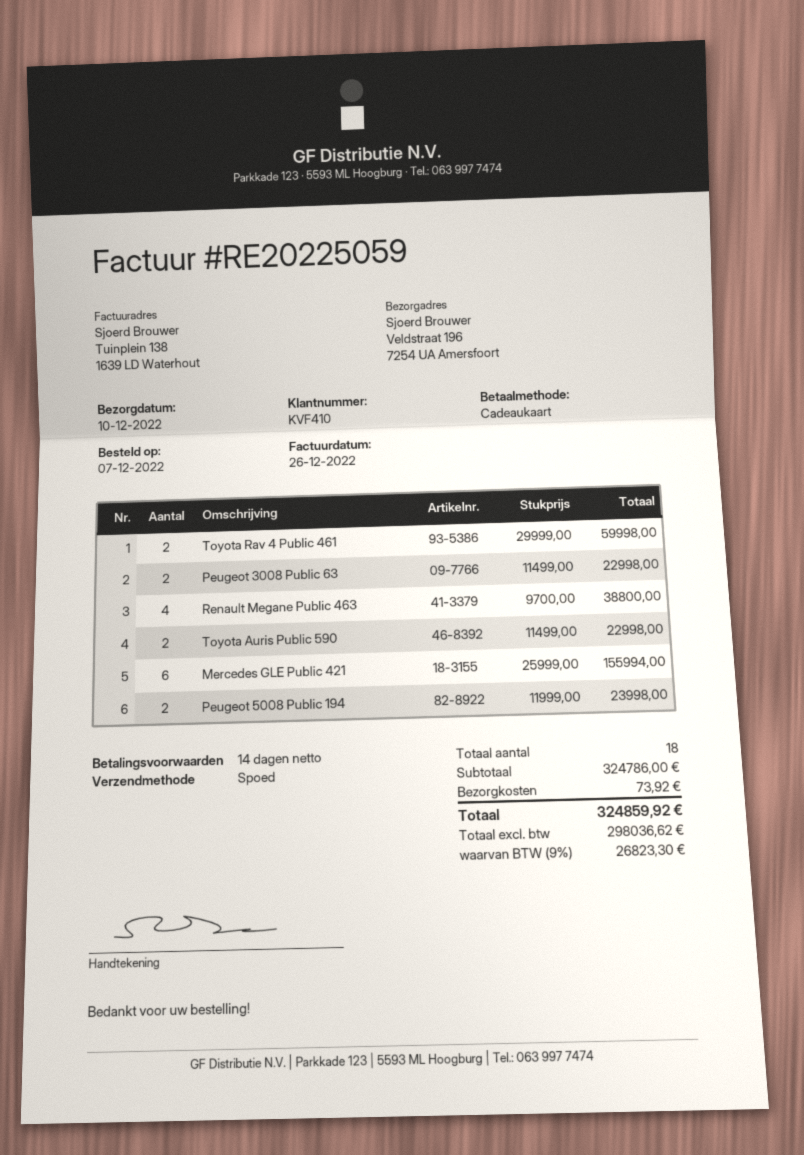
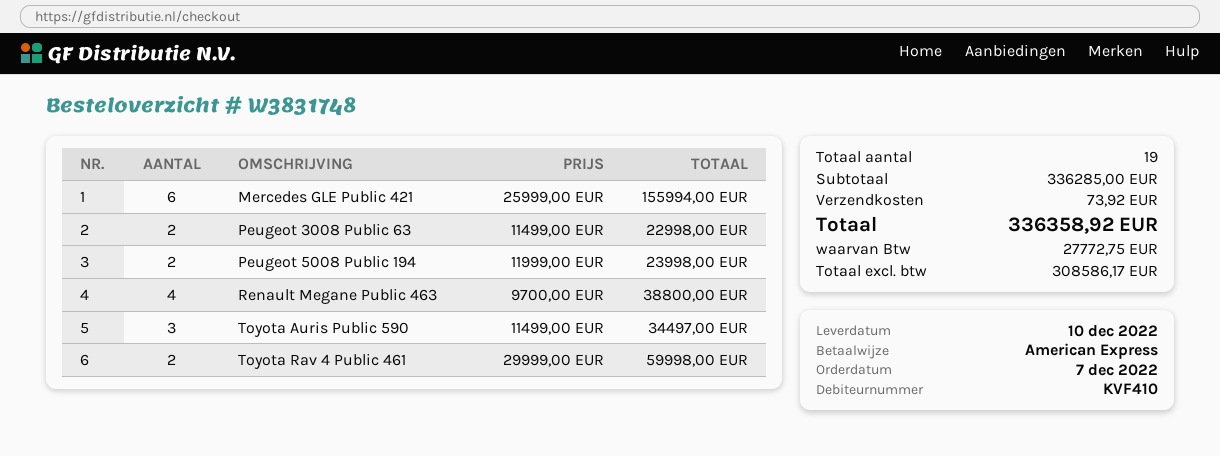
payment method: gift card -> American Express
Toyota Auris Public 590: 2 x 11499.00 = 22998.00 -> 3 x 11499.00 = 34497.00
total quantity: 18 -> 19
subtotal: 324786.00 -> 336285.00
net: 298036.62 -> 308586.17
tax: 26823.30 -> 27772.75
total: 324859.92 -> 336358.92

